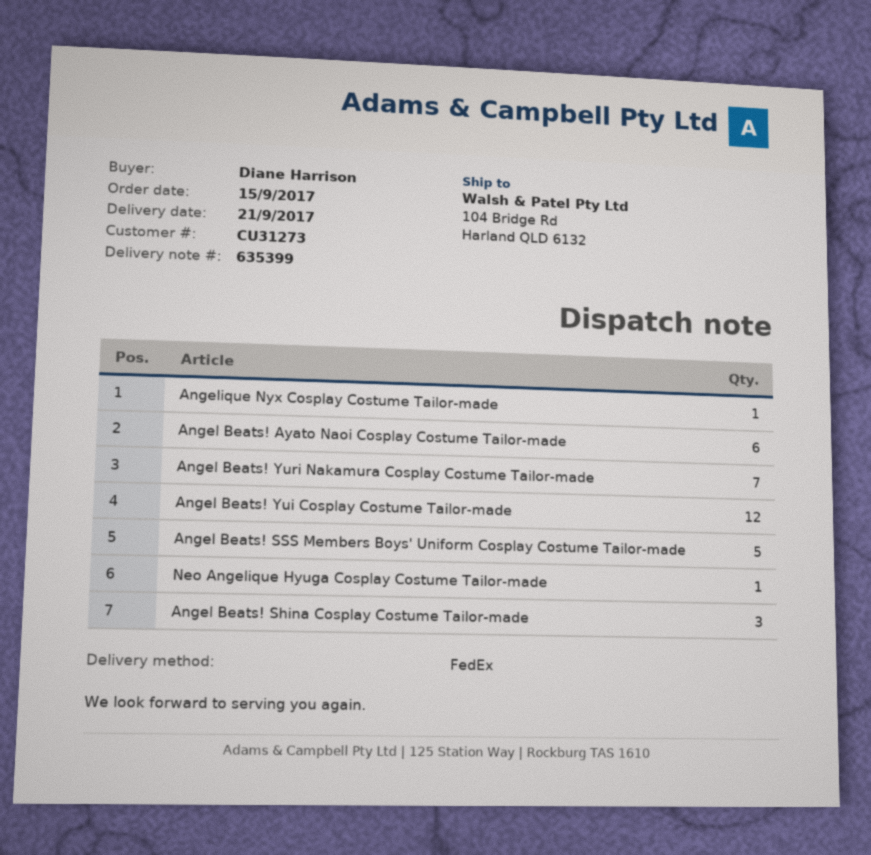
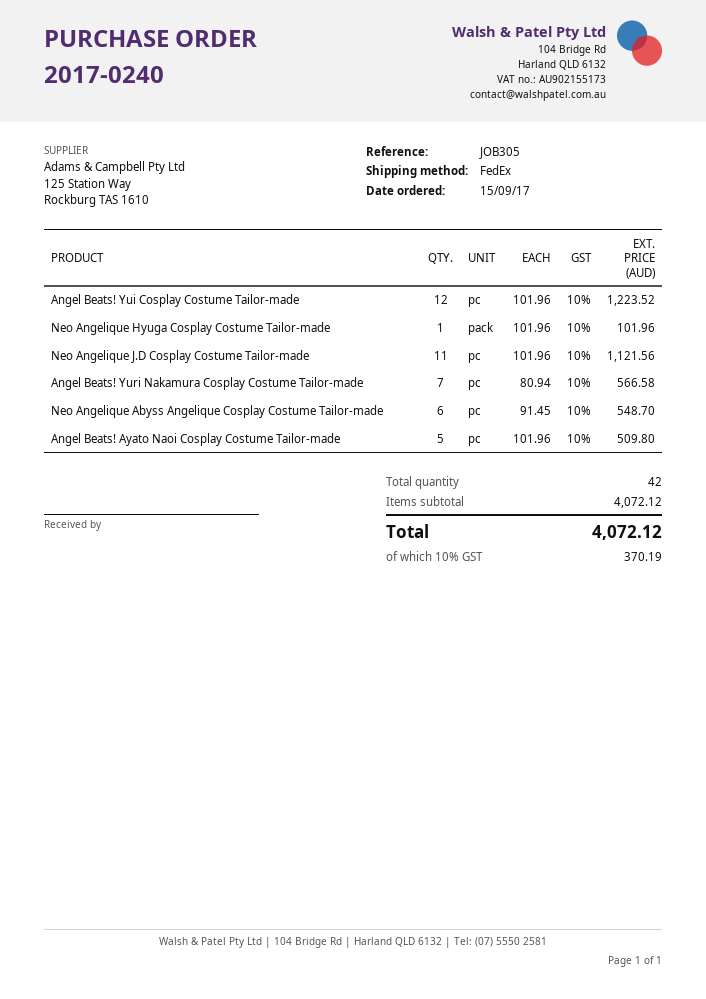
Angelique Nyx Cosplay Costume Tailor-made: 1 -> none
Angel Beats! Ayato Naoi Cosplay Costume Tailor-made: 6 -> 5
Angel Beats! SSS Members Boys' Uniform Cosplay Costume Tailor-made: 5 -> none
Angel Beats! Shina Cosplay Costume Tailor-made: 3 -> none
Neo Angelique J.D Cosplay Costume Tailor-made: none -> 11
Neo Angelique Abyss Angelique Cosplay Costume Tailor-made: none -> 6

